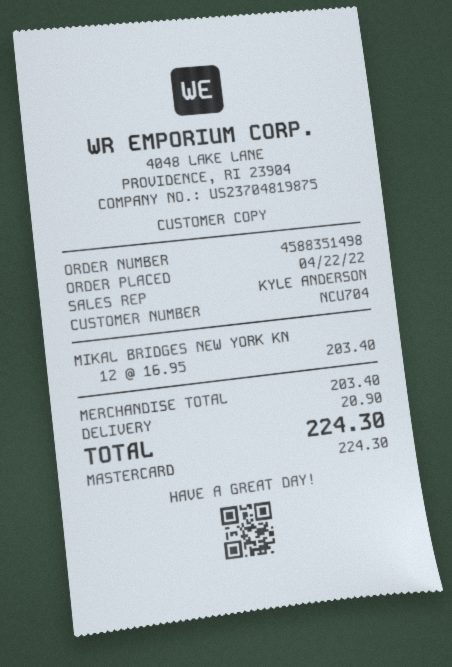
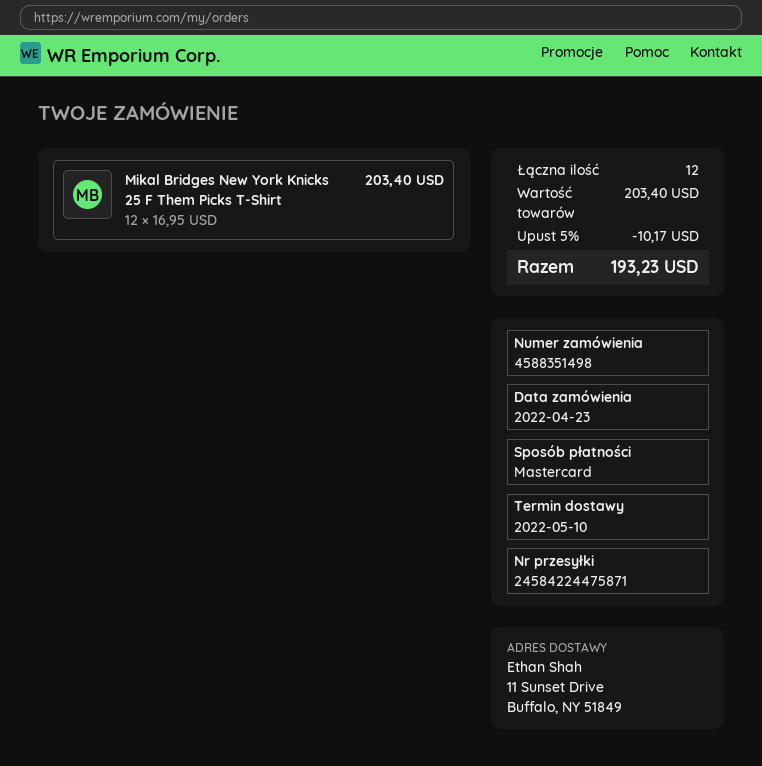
order date: 2022-04-22 -> 2022-04-23
discount: none -> 5% = 10.17
shipping: 20.90 -> none
total: 224.30 -> 193.23

